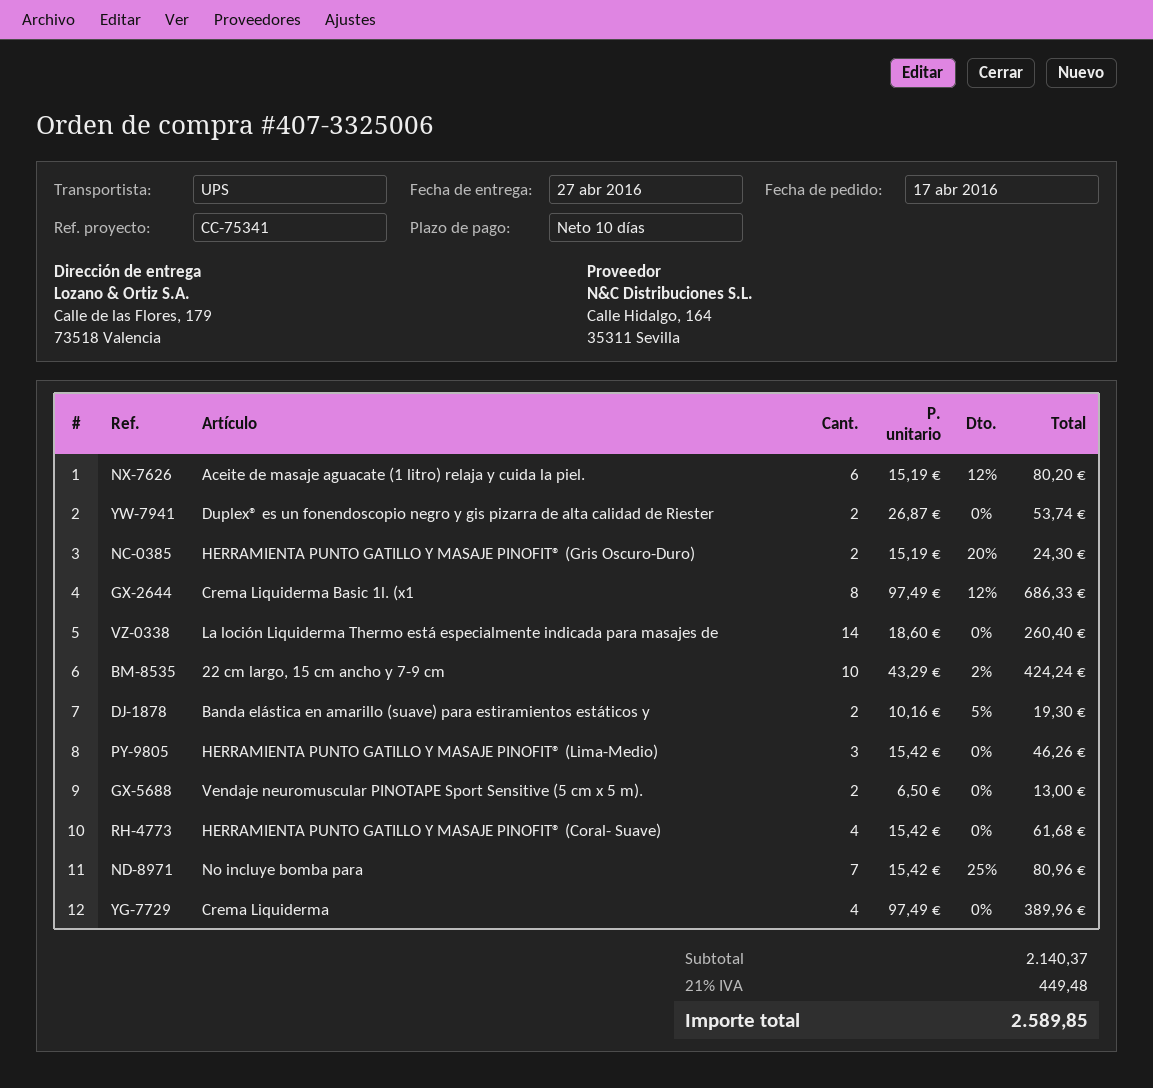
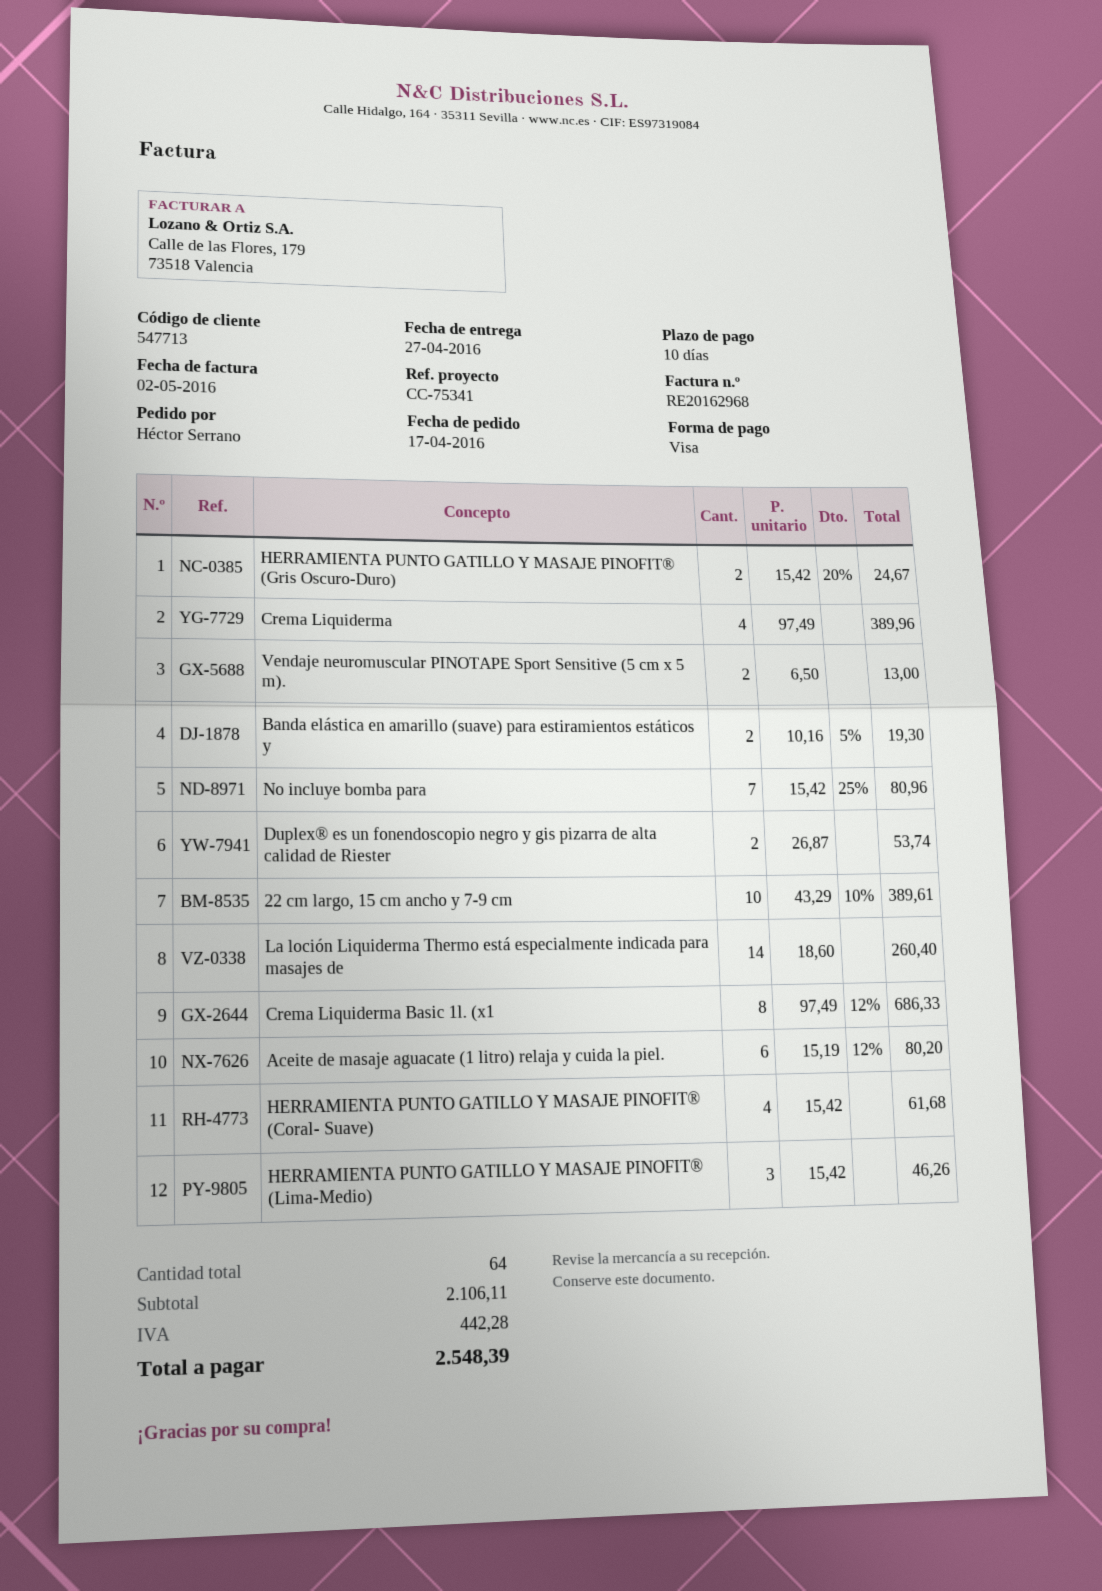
HERRAMIENTA PUNTO GATILLO Y MASAJE PINOFIT® (Gris Oscuro-Duro): 2 x 15.19 - 20% = 24.30 -> 2 x 15.42 - 20% = 24.67
22 cm largo, 15 cm ancho y 7-9 cm: 10 x 43.29 - 2% = 424.24 -> 10 x 43.29 - 10% = 389.61
subtotal: 2140.37 -> 2106.11
tax: 449.48 -> 442.28
total: 2589.85 -> 2548.39

